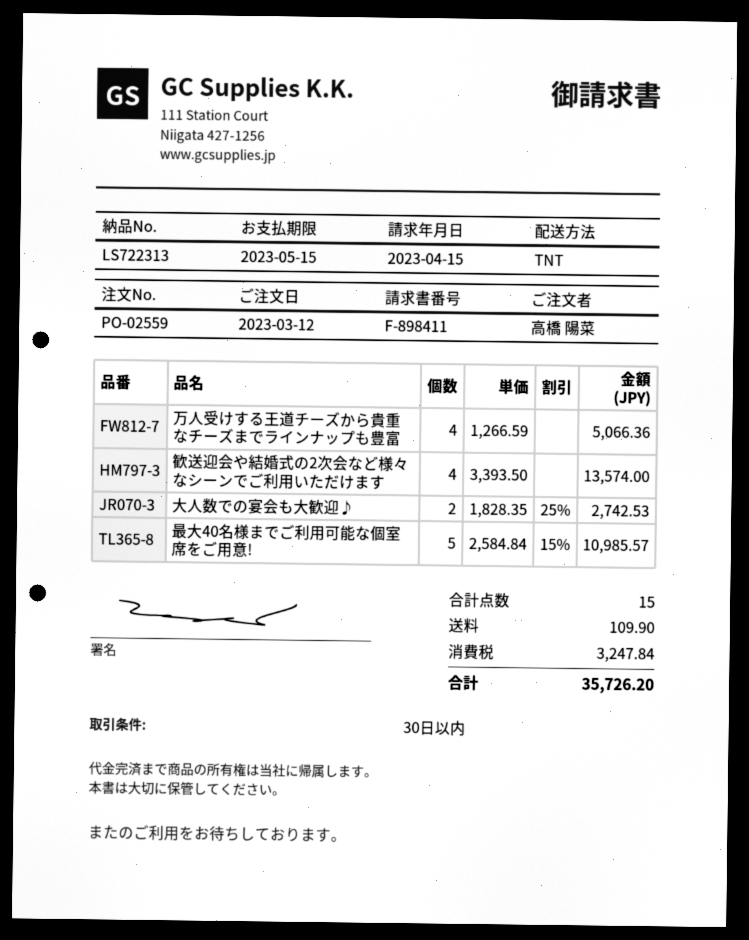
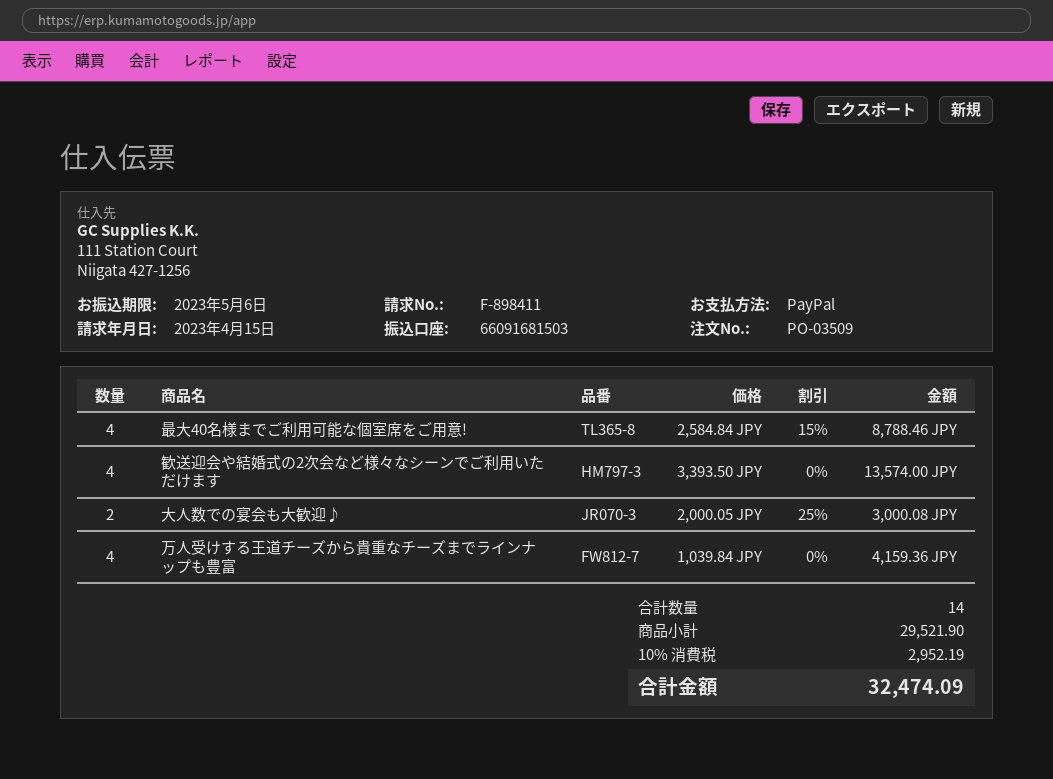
order number: PO-02559 -> PO-03509
due date: 2023-05-15 -> 2023-05-06
万人受けする王道チーズから貴重なチーズまでラインナップも豊富: 4 x 1266.59 = 5066.36 -> 4 x 1039.84 = 4159.36
大人数での宴会も大歓迎♪: 2 x 1828.35 - 25% = 2742.53 -> 2 x 2000.05 - 25% = 3000.08
最大40名様までご利用可能な個室席をご用意!: 5 x 2584.84 - 15% = 10985.57 -> 4 x 2584.84 - 15% = 8788.46
total quantity: 15 -> 14
shipping: 109.90 -> none
tax: 3247.84 -> 2952.19
total: 35726.20 -> 32474.09

